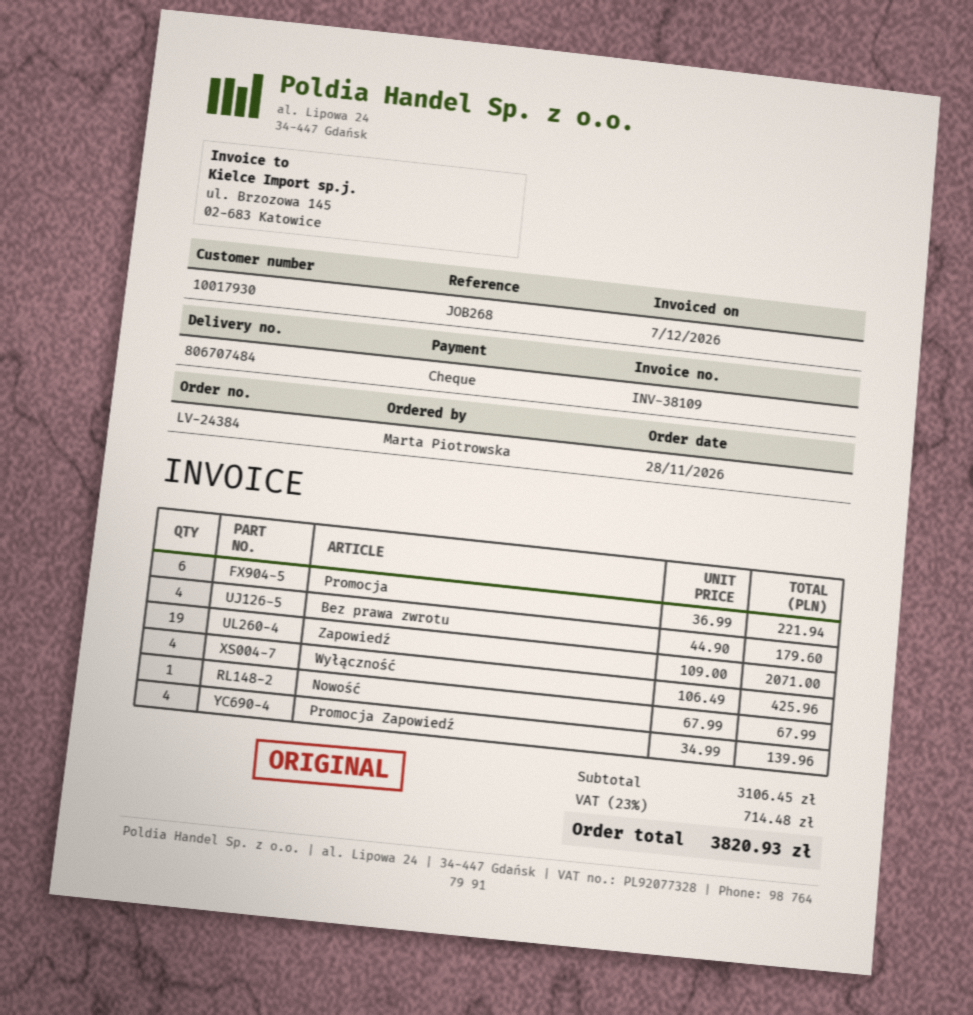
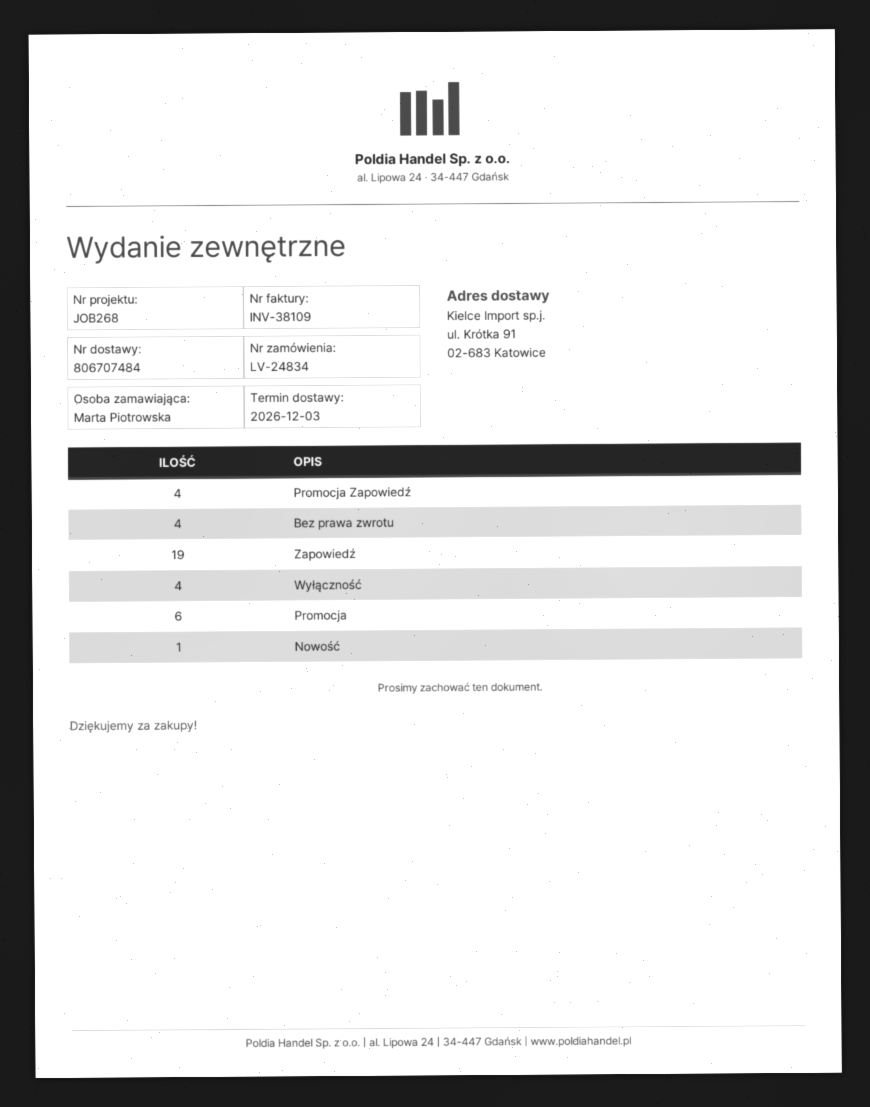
order number: LV-24384 -> LV-24834

